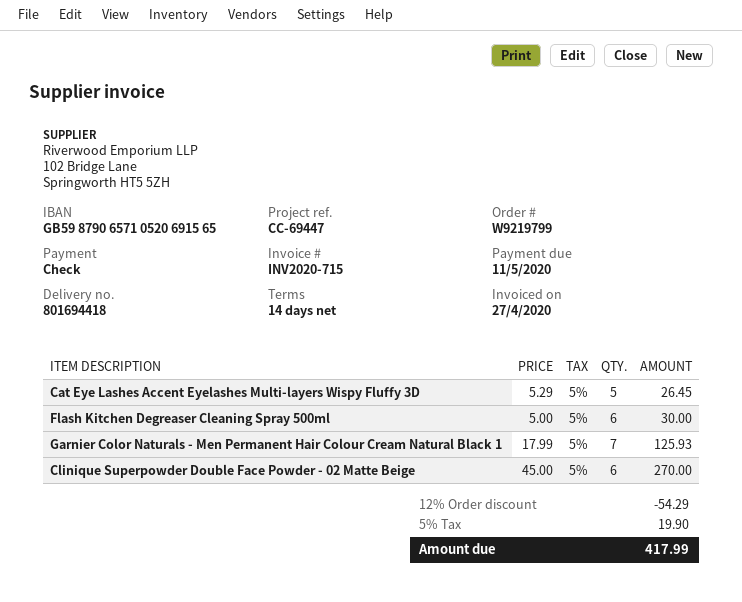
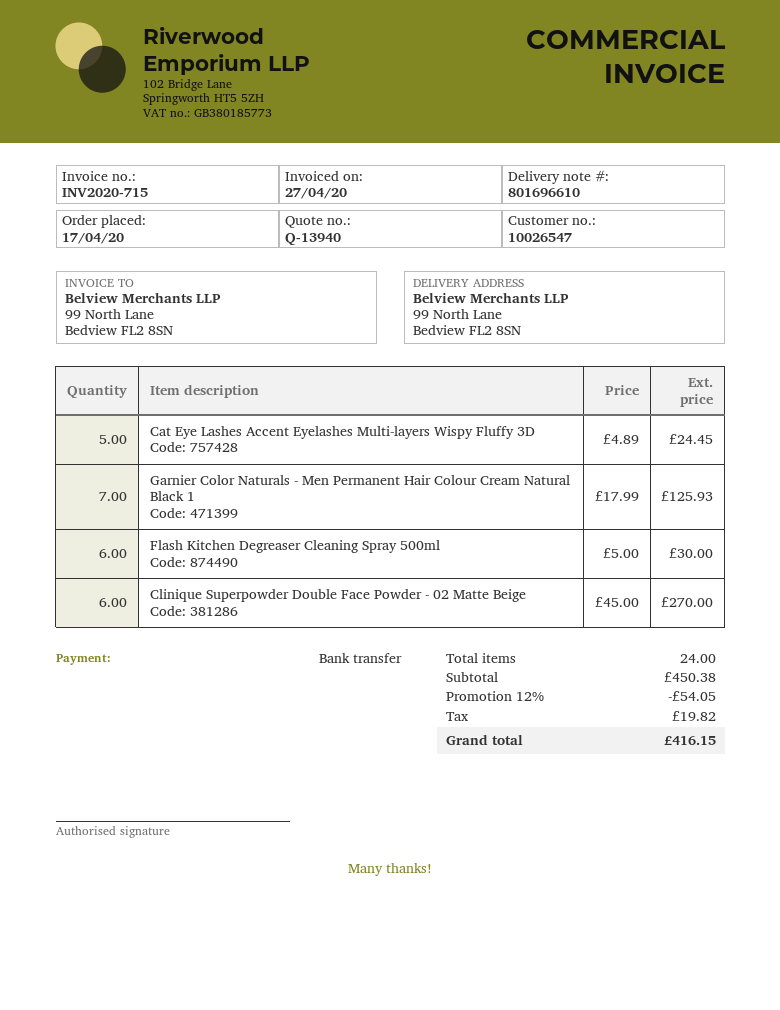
delivery note number: 801694418 -> 801696610
payment method: cheque -> bank transfer
Cat Eye Lashes Accent Eyelashes Multi-layers Wispy Fluffy 3D: 5 x 5.29 = 26.45 -> 5 x 4.89 = 24.45
discount: 12% = 54.29 -> 12% = 54.05
tax: 19.90 -> 19.82
total: 417.99 -> 416.15

